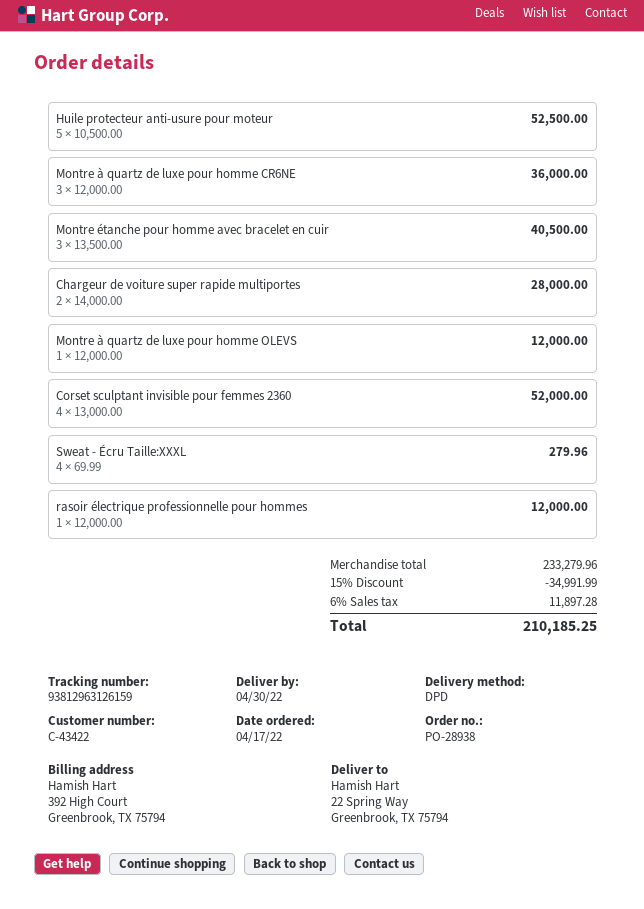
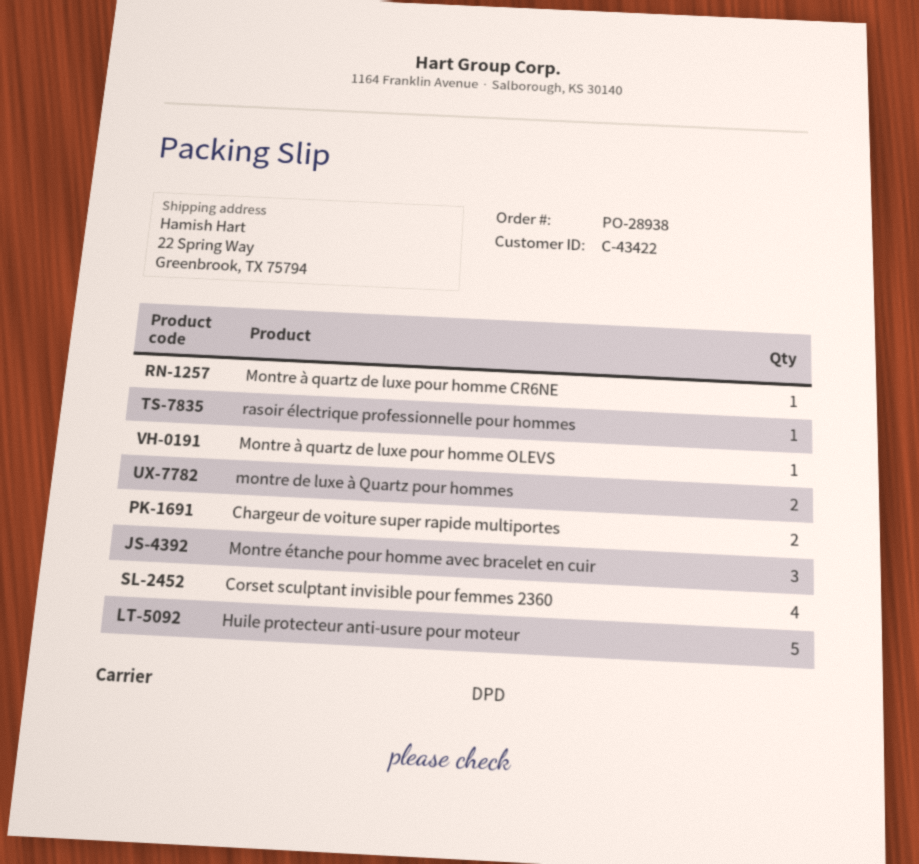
Montre à quartz de luxe pour homme CR6NE: 3 -> 1
Sweat - Écru Taille:XXXL: 4 -> none
montre de luxe à Quartz pour hommes: none -> 2

